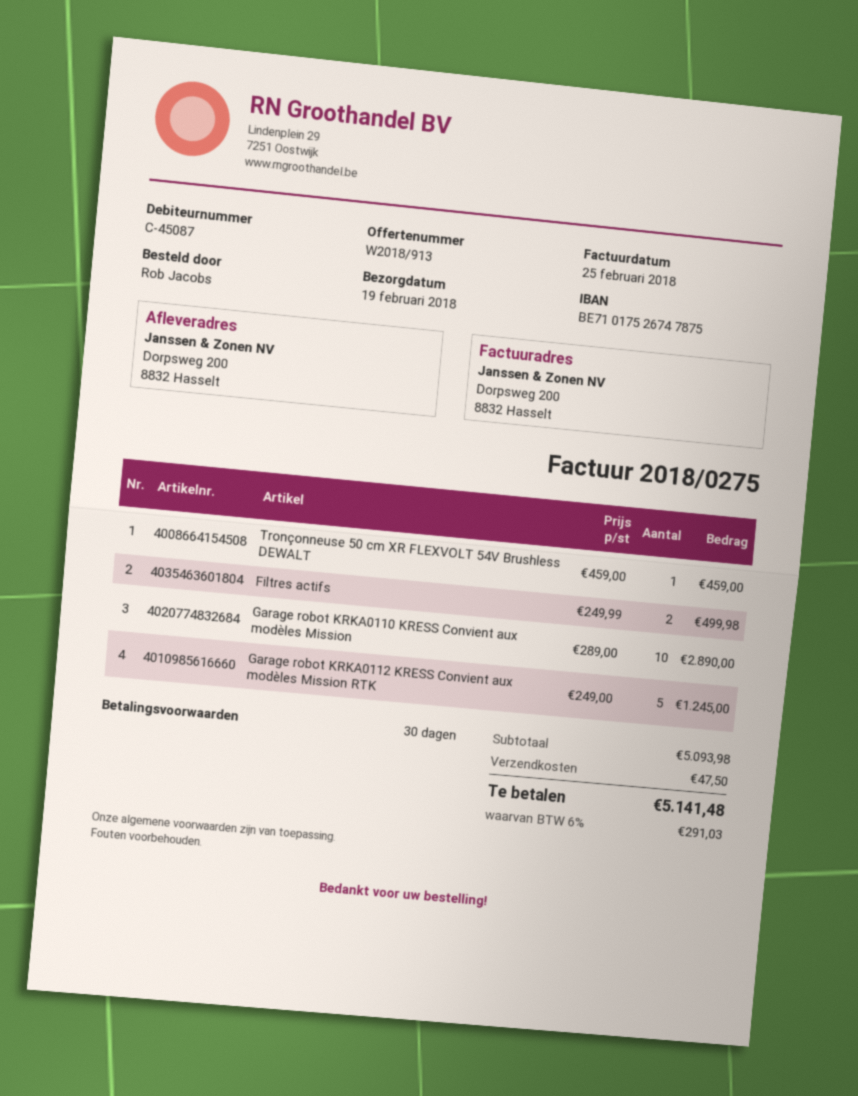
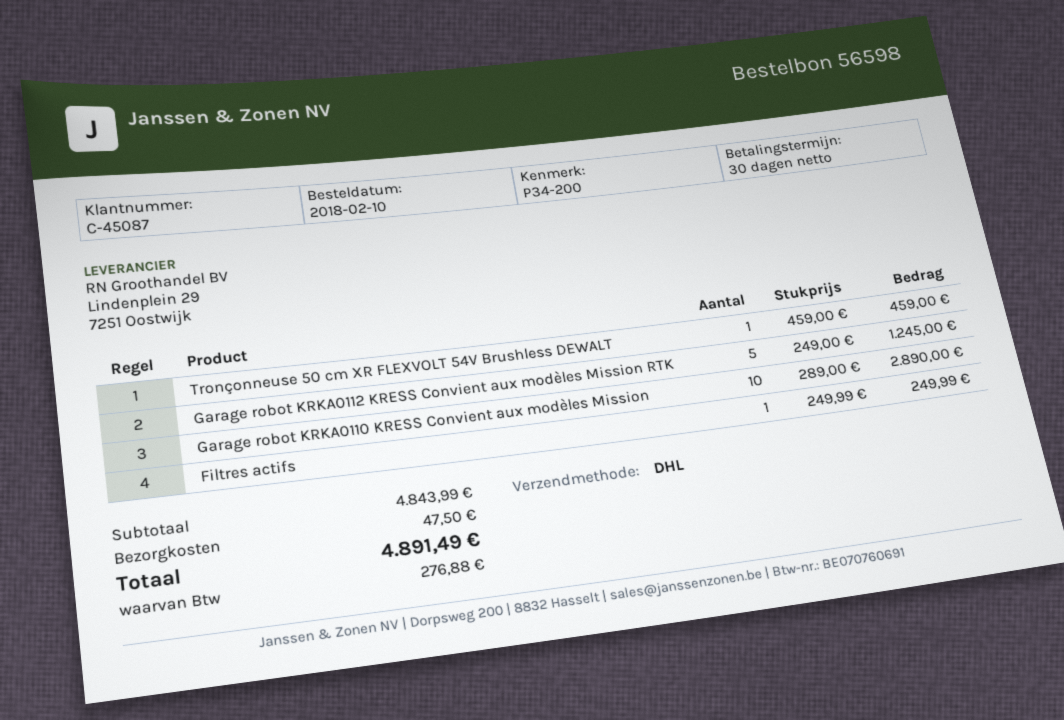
Filtres actifs: 2 x 249.99 = 499.98 -> 1 x 249.99 = 249.99
subtotal: 5093.98 -> 4843.99
tax: 291.03 -> 276.88
total: 5141.48 -> 4891.49

